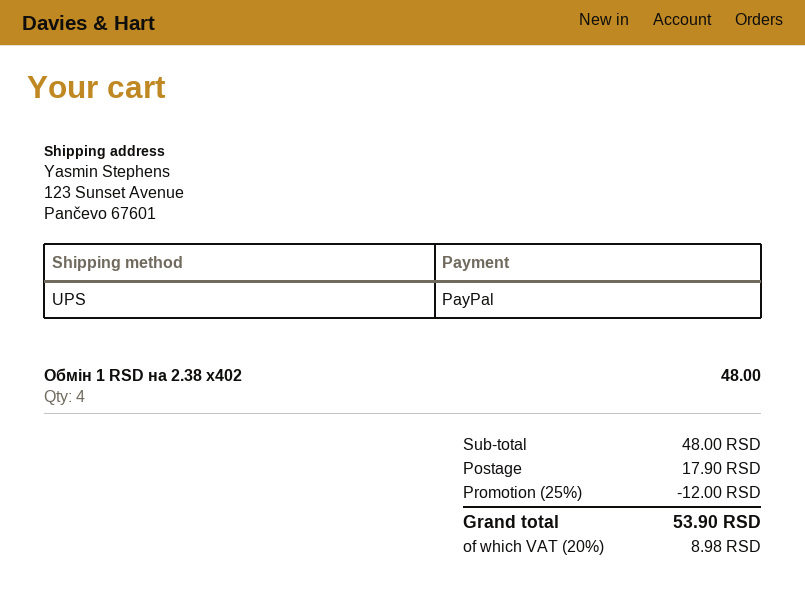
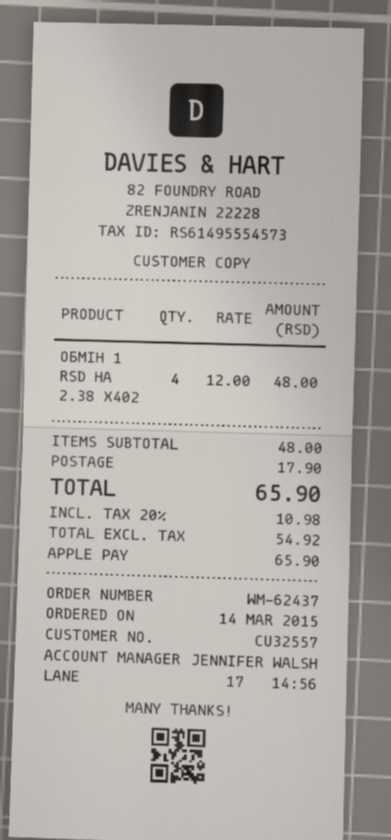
payment method: PayPal -> Apple Pay
discount: 25% = 12.00 -> none
tax: 20% = 8.98 -> 20% = 10.98
total: 53.90 -> 65.90

